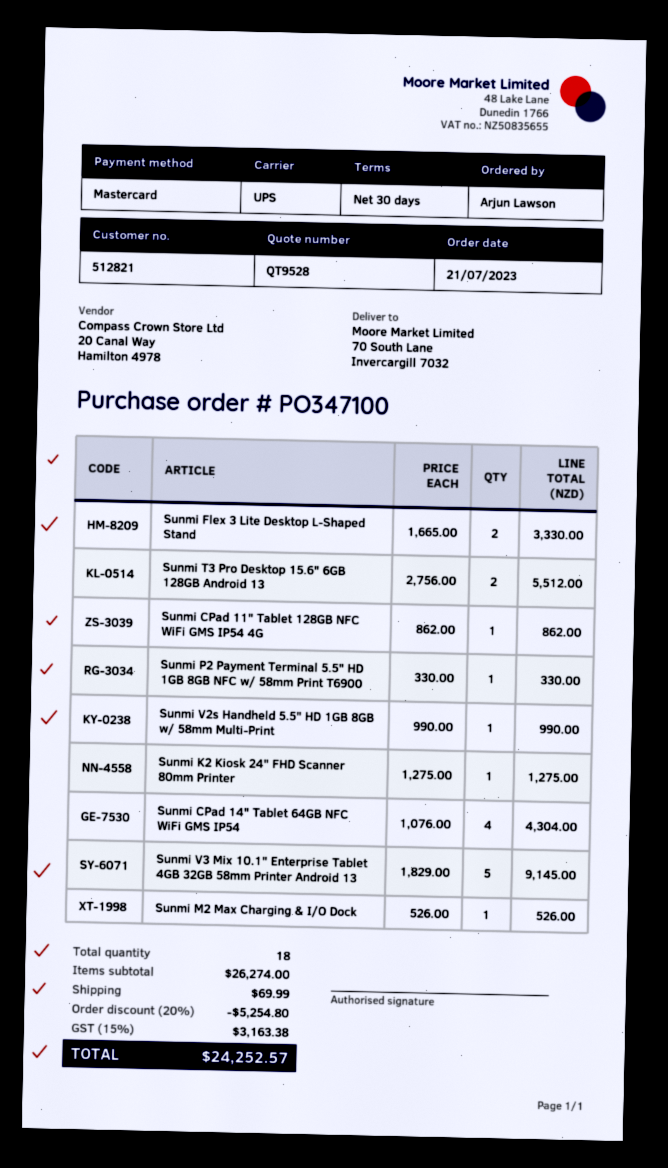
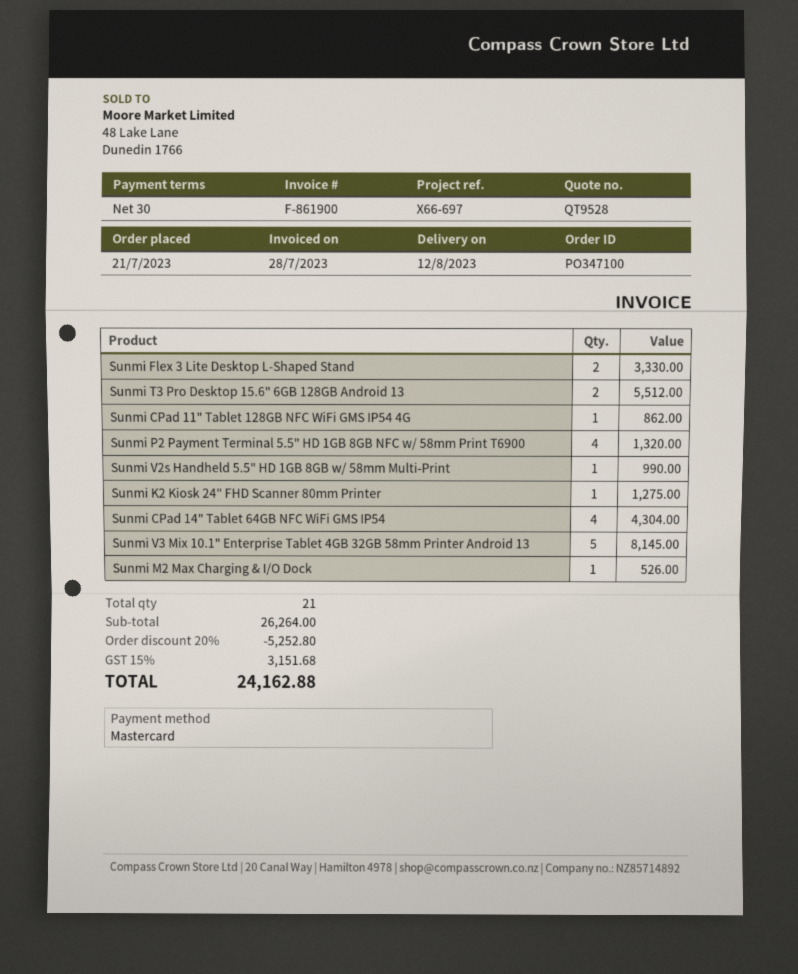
Sunmi P2 Payment Terminal 5.5" HD 1GB 8GB NFC w/ 58mm Print T6900: 1 for 330.00 -> 4 for 1320.00
Sunmi V3 Mix 10.1" Enterprise Tablet 4GB 32GB 58mm Printer Android 13: 5 for 9145.00 -> 5 for 8145.00
total quantity: 18 -> 21
subtotal: 26274.00 -> 26264.00
discount: 20% = 5254.80 -> 20% = 5252.80
shipping: 69.99 -> none
tax: 15% = 3163.38 -> 15% = 3151.68
total: 24252.57 -> 24162.88

